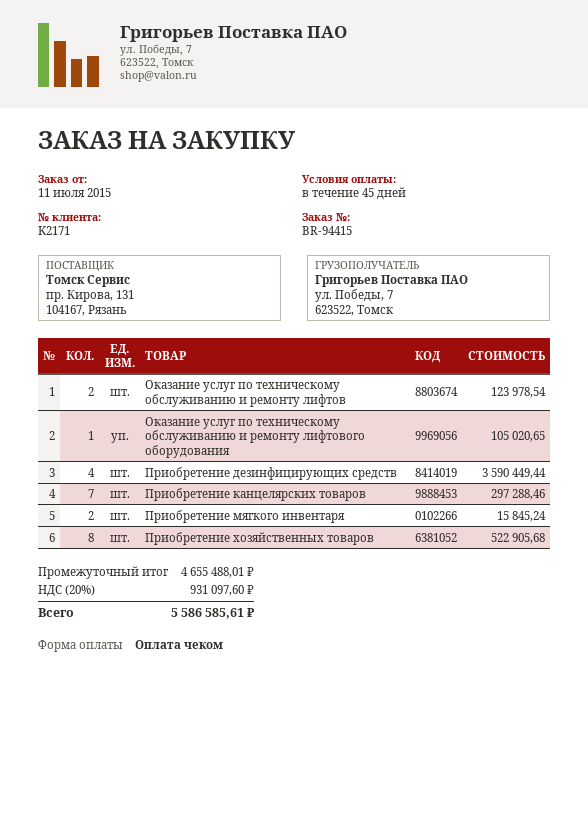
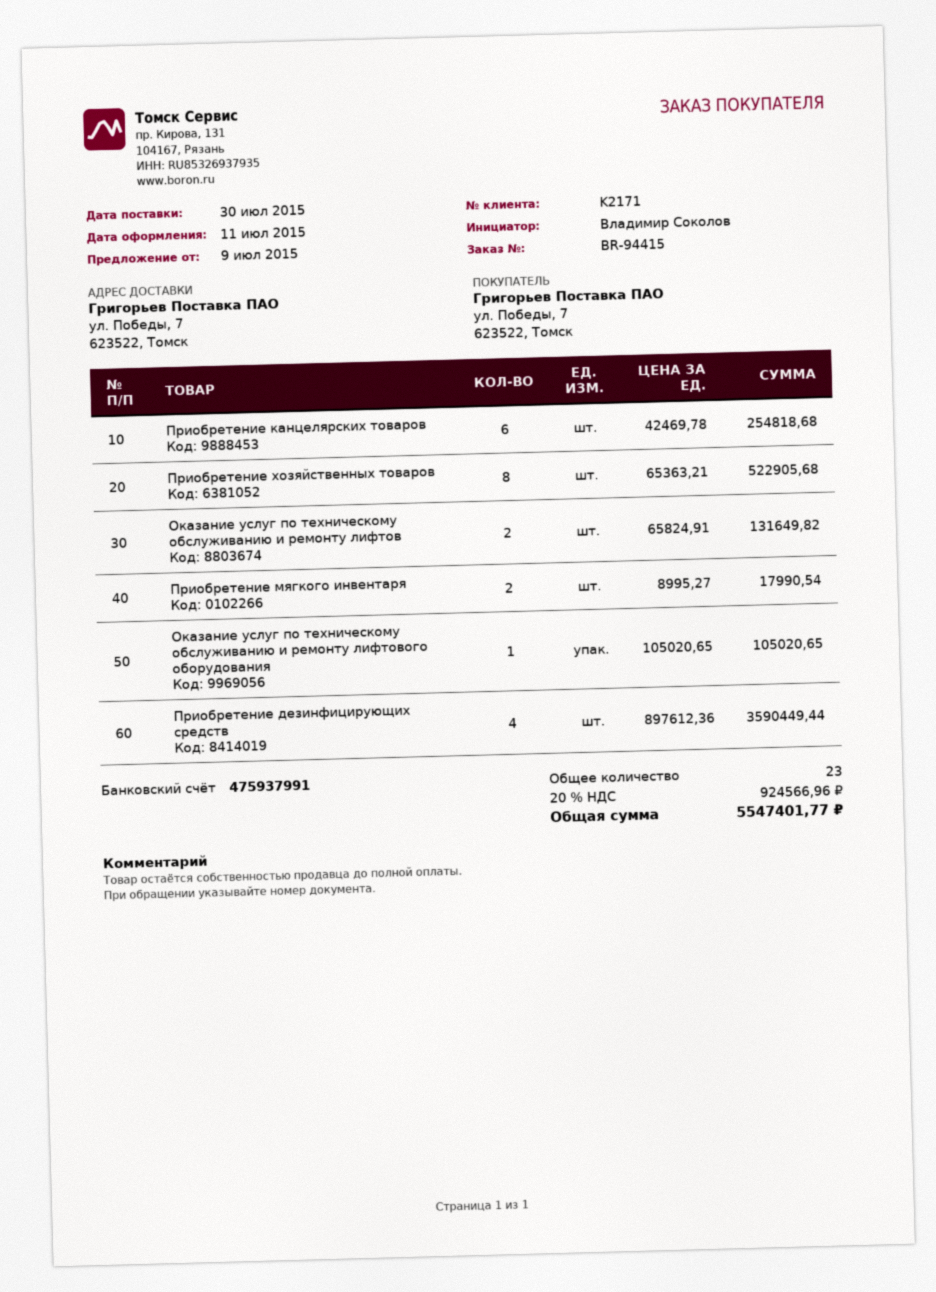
Оказание услуг по техническому обслуживанию и ремонту лифтов: 2 for 123978.54 -> 2 for 131649.82
Приобретение канцелярских товаров: 7 for 297288.46 -> 6 for 254818.68
Приобретение мягкого инвентаря: 2 for 15845.24 -> 2 for 17990.54
tax: 20% = 931097.60 -> 20% = 924566.96
total: 5586585.61 -> 5547401.77

